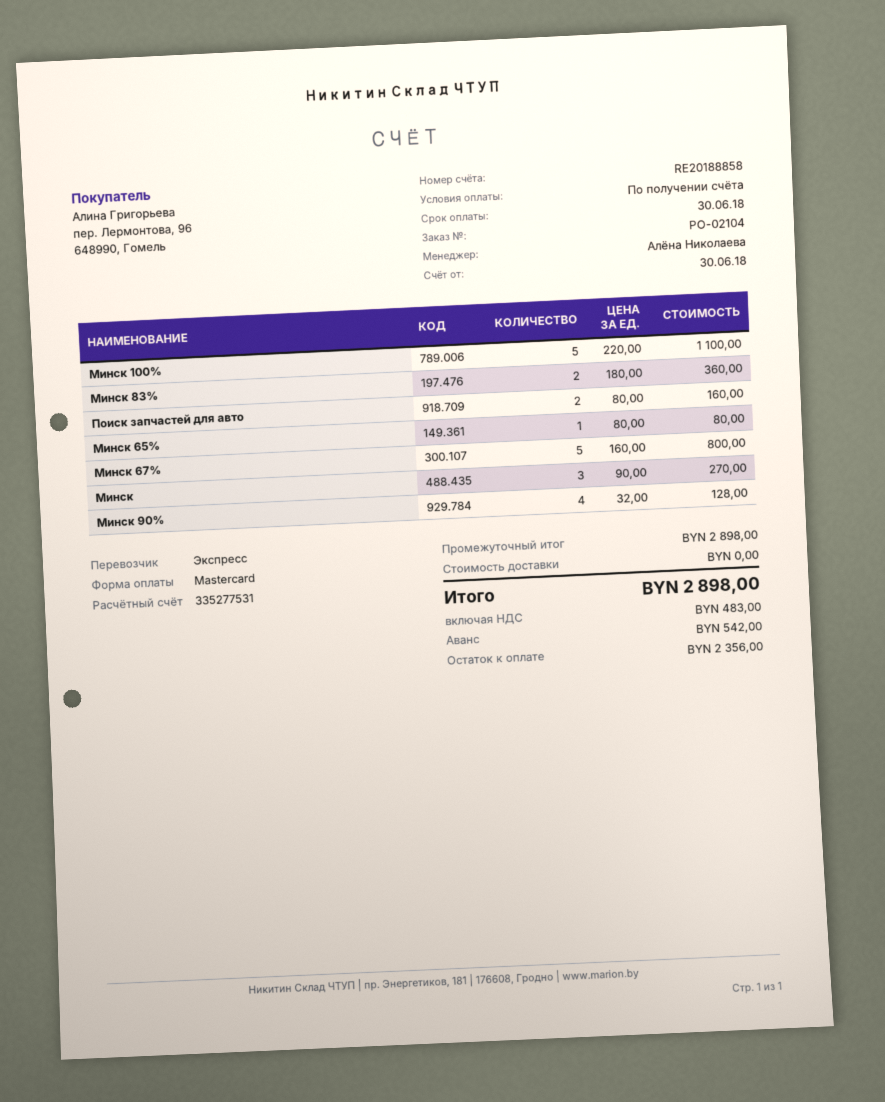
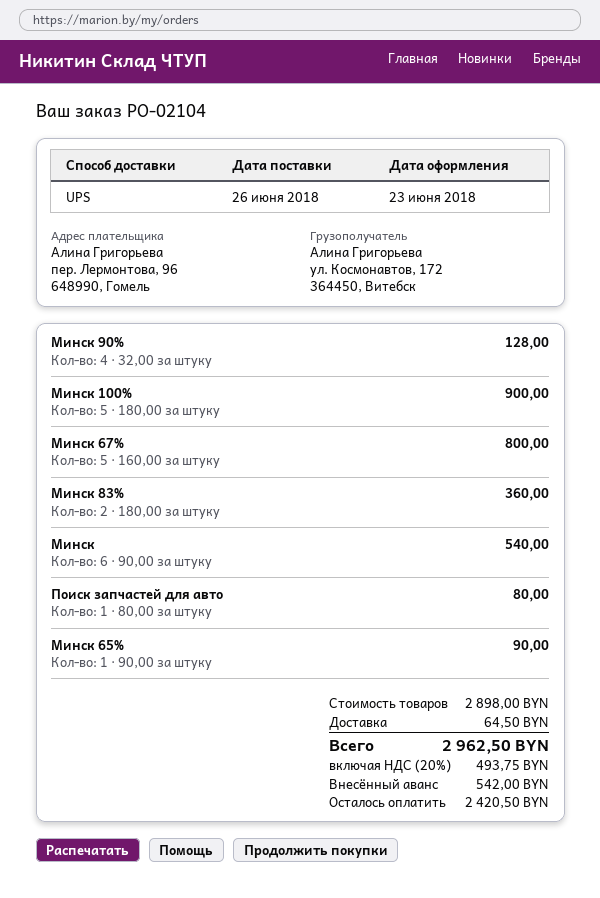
shipping method: express -> UPS
Минск 100%: 5 x 220.00 = 1100.00 -> 5 x 180.00 = 900.00
Поиск запчастей для авто: 2 x 80.00 = 160.00 -> 1 x 80.00 = 80.00
Минск 65%: 1 x 80.00 = 80.00 -> 1 x 90.00 = 90.00
Минск: 3 x 90.00 = 270.00 -> 6 x 90.00 = 540.00
shipping: 0.00 -> 64.50
tax: 483.00 -> 493.75
total: 2898.00 -> 2962.50
balance: 2356.00 -> 2420.50

